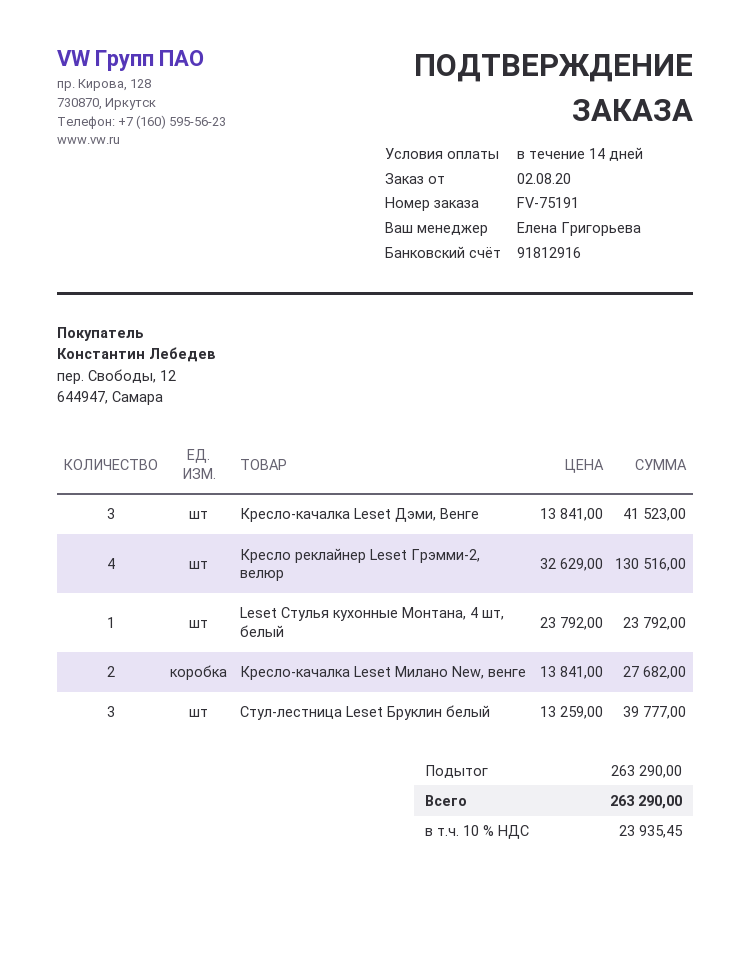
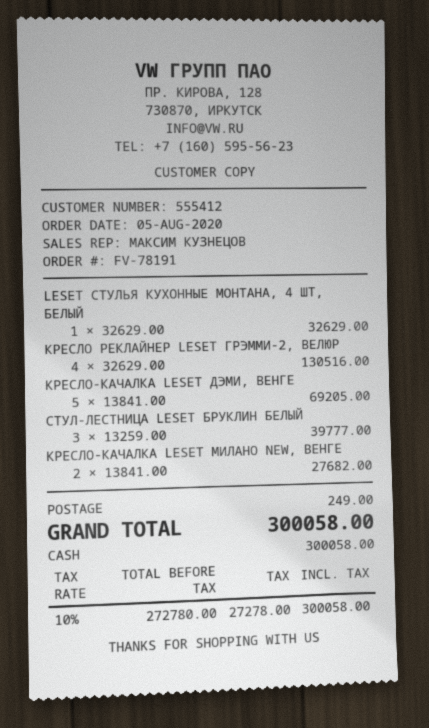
order number: FV-75191 -> FV-78191
order date: 2020-08-02 -> 2020-08-05
sales rep: Елена Григорьева -> МАКСИМ КУЗНЕЦОВ
Кресло-качалка Leset Дэми, Венге: 3 x 13841.00 = 41523.00 -> 5 x 13841.00 = 69205.00
Leset Стулья кухонные Монтана, 4 шт, белый: 1 x 23792.00 = 23792.00 -> 1 x 32629.00 = 32629.00
shipping: none -> 249.00
tax: 10% = 23935.45 -> 10% = 27278.00
total: 263290.00 -> 300058.00

